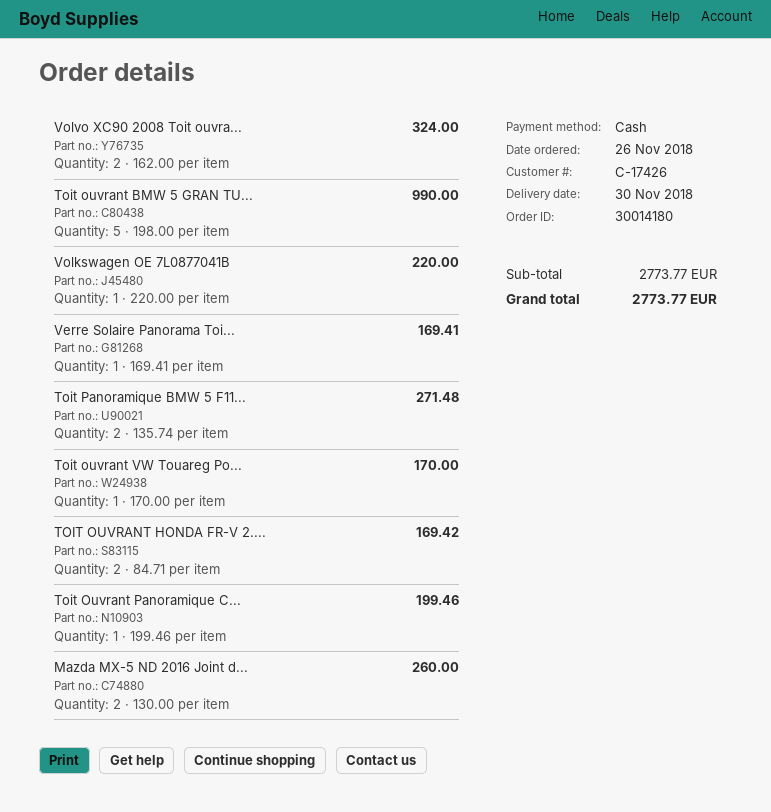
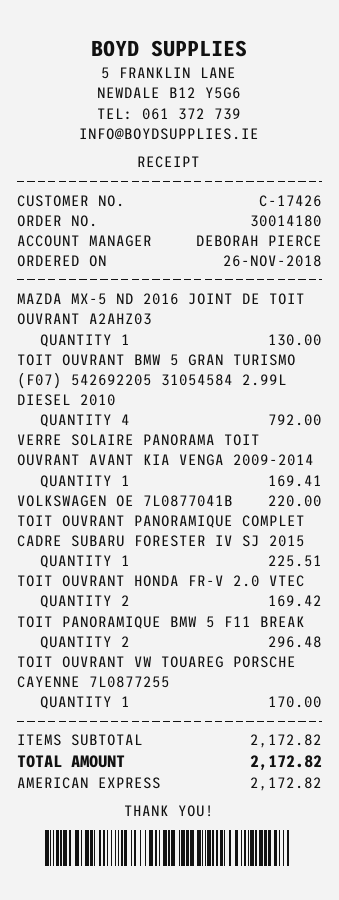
payment method: cash -> American Express
Volvo XC90 2008 Toit ouvra...: 2 for 324.00 -> none
Toit ouvrant BMW 5 GRAN TU...: 5 for 990.00 -> 4 for 792.00
Toit Panoramique BMW 5 F11...: 2 for 271.48 -> 2 for 296.48
Toit Ouvrant Panoramique C...: 1 for 199.46 -> 1 for 225.51
Mazda MX-5 ND 2016 Joint d...: 2 for 260.00 -> 1 for 130.00
subtotal: 2773.77 -> 2172.82
total: 2773.77 -> 2172.82

